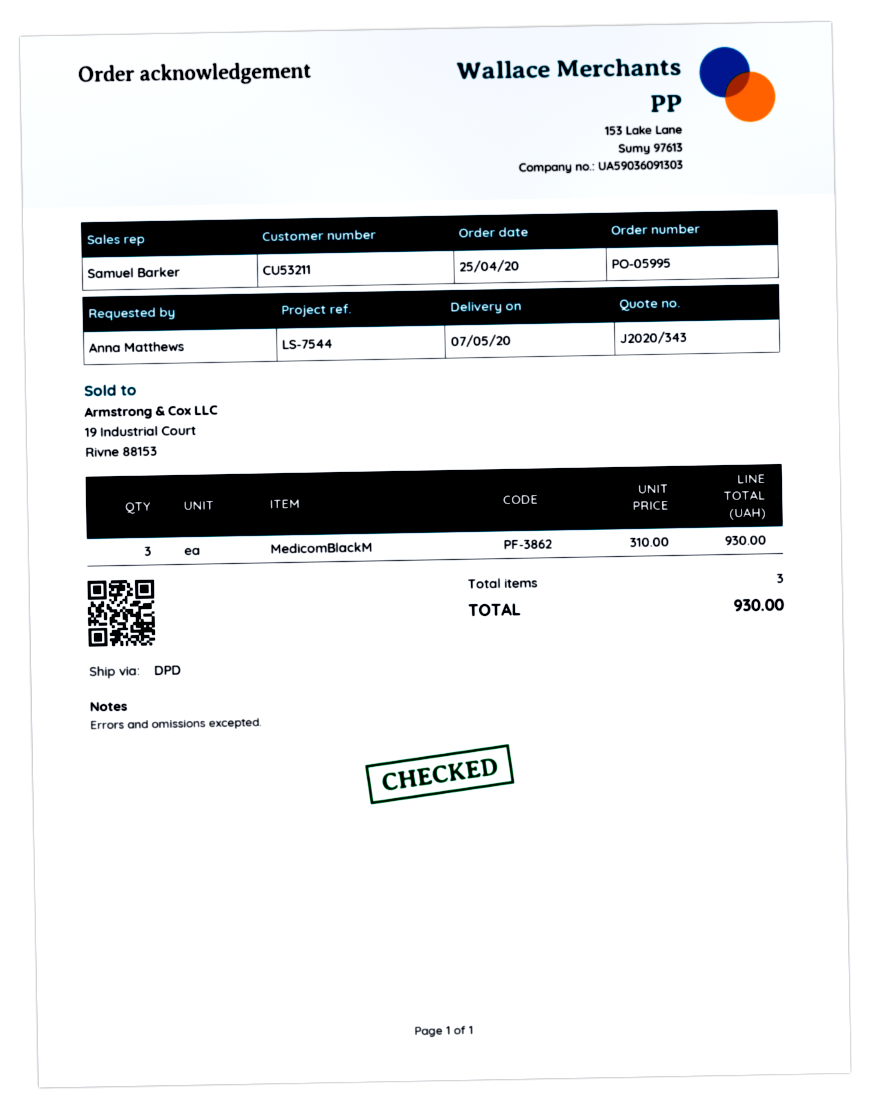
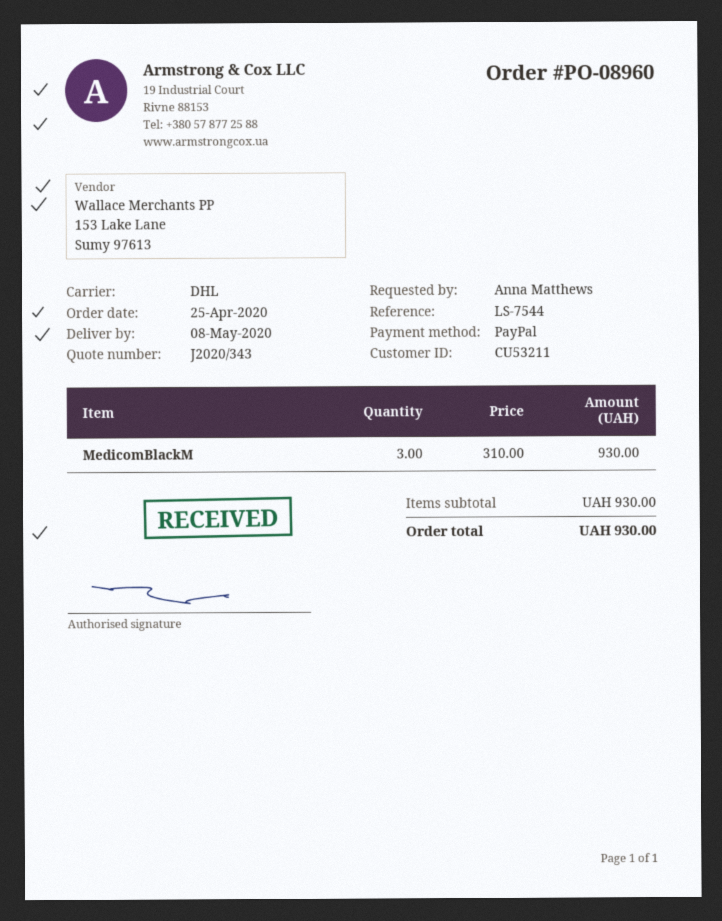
order number: PO-05995 -> PO-08960
delivery date: 2020-05-07 -> 2020-05-08
shipping method: DPD -> DHL

